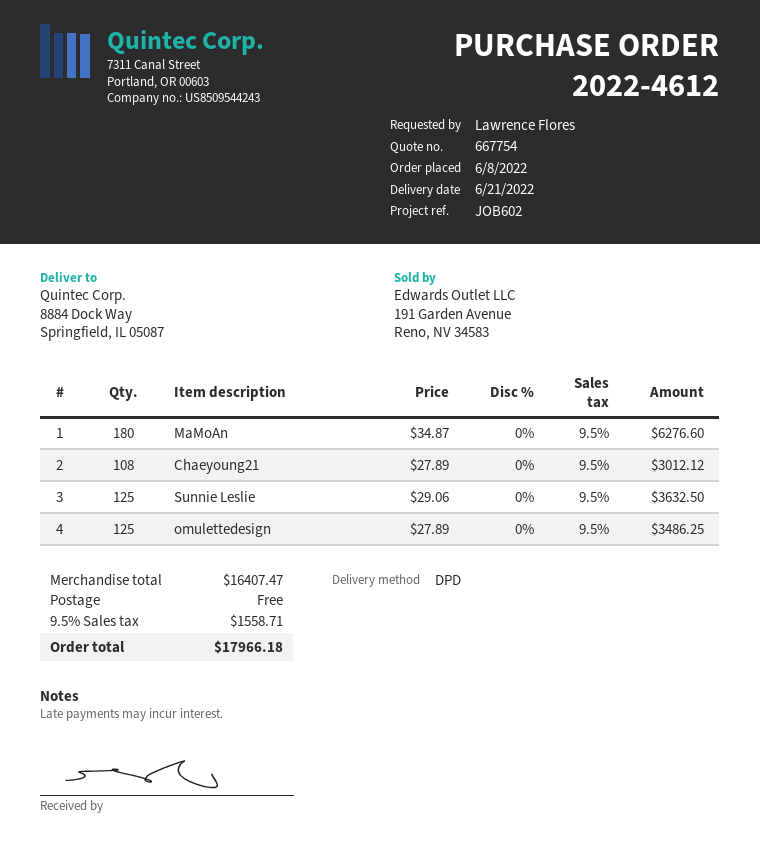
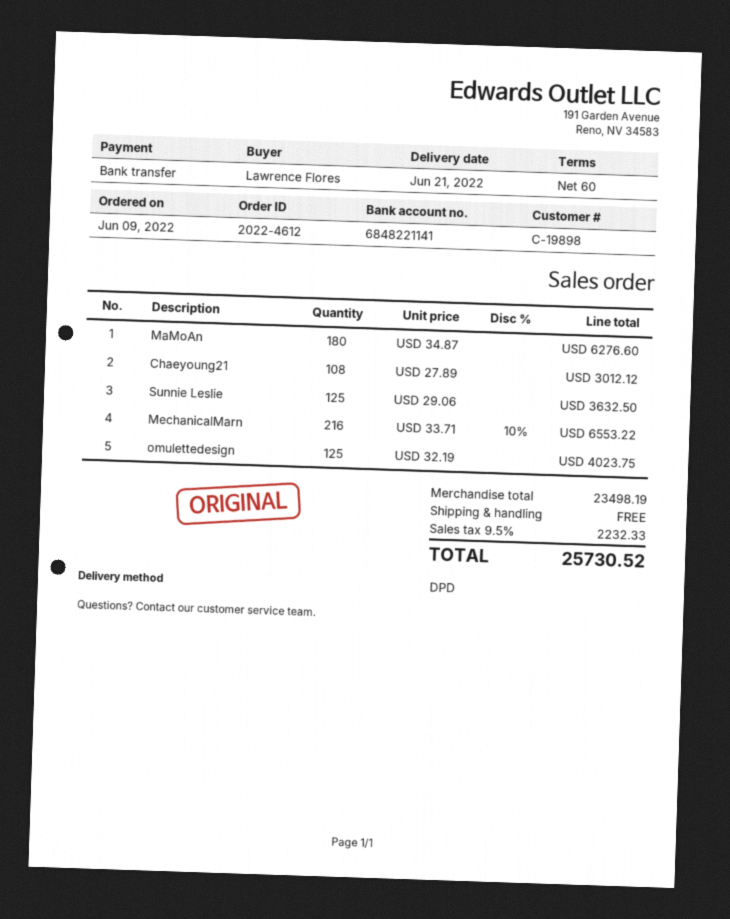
order date: 2022-06-08 -> 2022-06-09
omulettedesign: 125 x 27.89 = 3486.25 -> 125 x 32.19 = 4023.75
MechanicalMarn: none -> 216 x 33.71 - 10% = 6553.22
subtotal: 16407.47 -> 23498.19
tax: 9.5% = 1558.71 -> 9.5% = 2232.33
total: 17966.18 -> 25730.52

